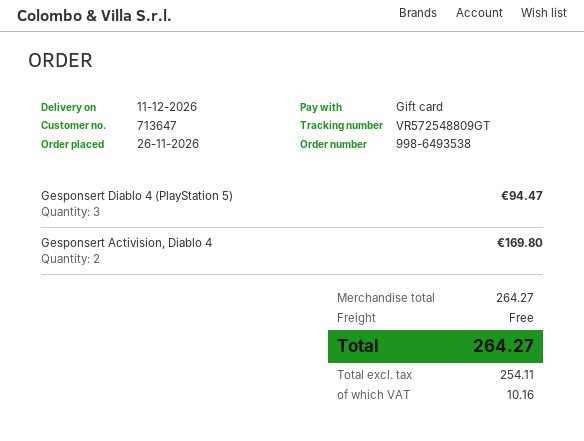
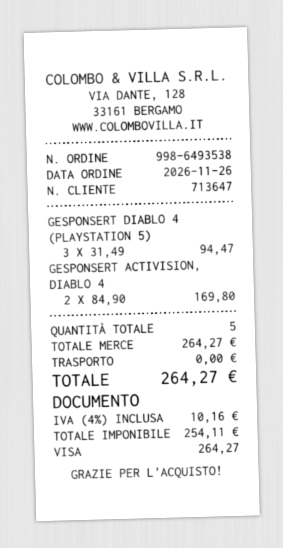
payment method: gift card -> Visa

